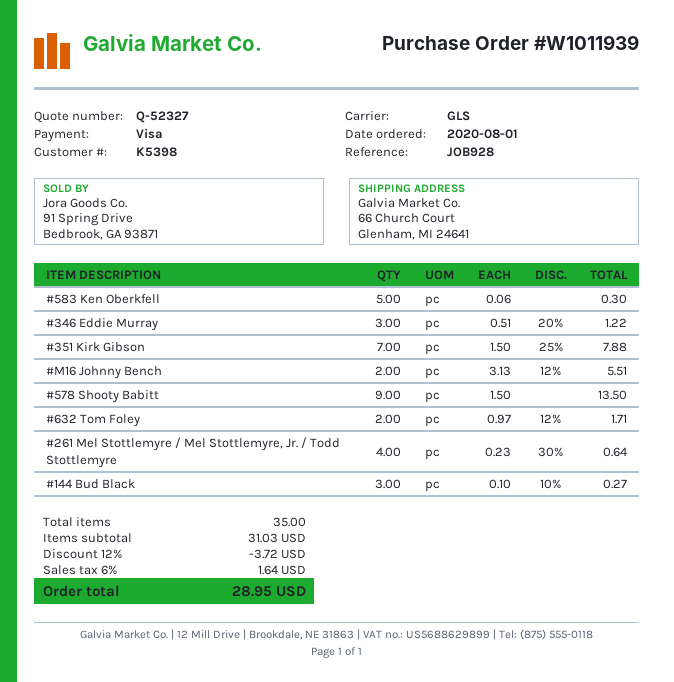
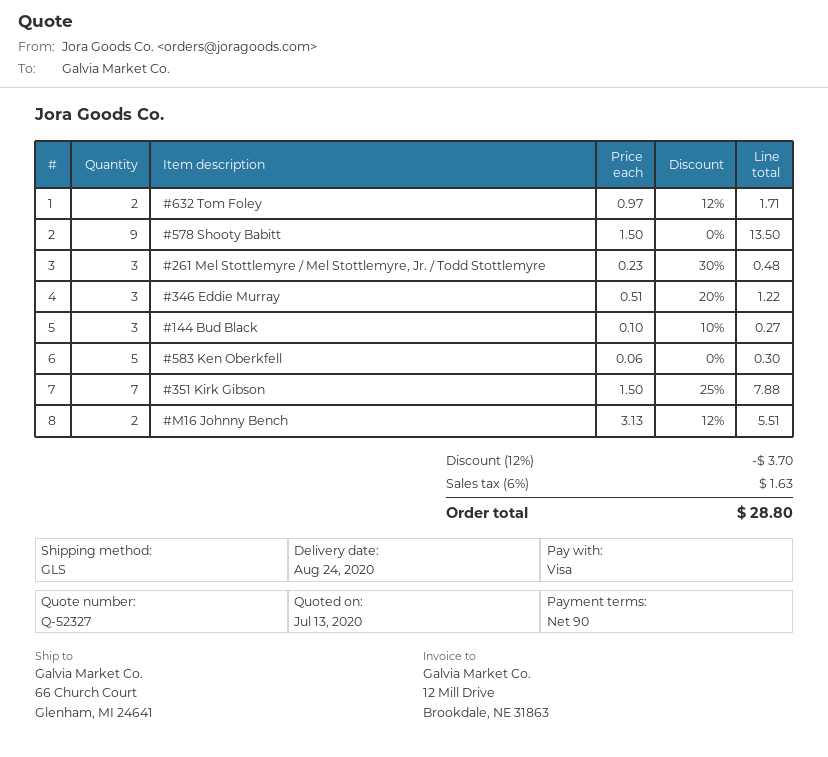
#261 Mel Stottlemyre / Mel Stottlemyre, Jr. / Todd Stottlemyre: 4 x 0.23 - 30% = 0.64 -> 3 x 0.23 - 30% = 0.48
discount: 12% = 3.72 -> 12% = 3.70
tax: 6% = 1.64 -> 6% = 1.63
total: 28.95 -> 28.80

